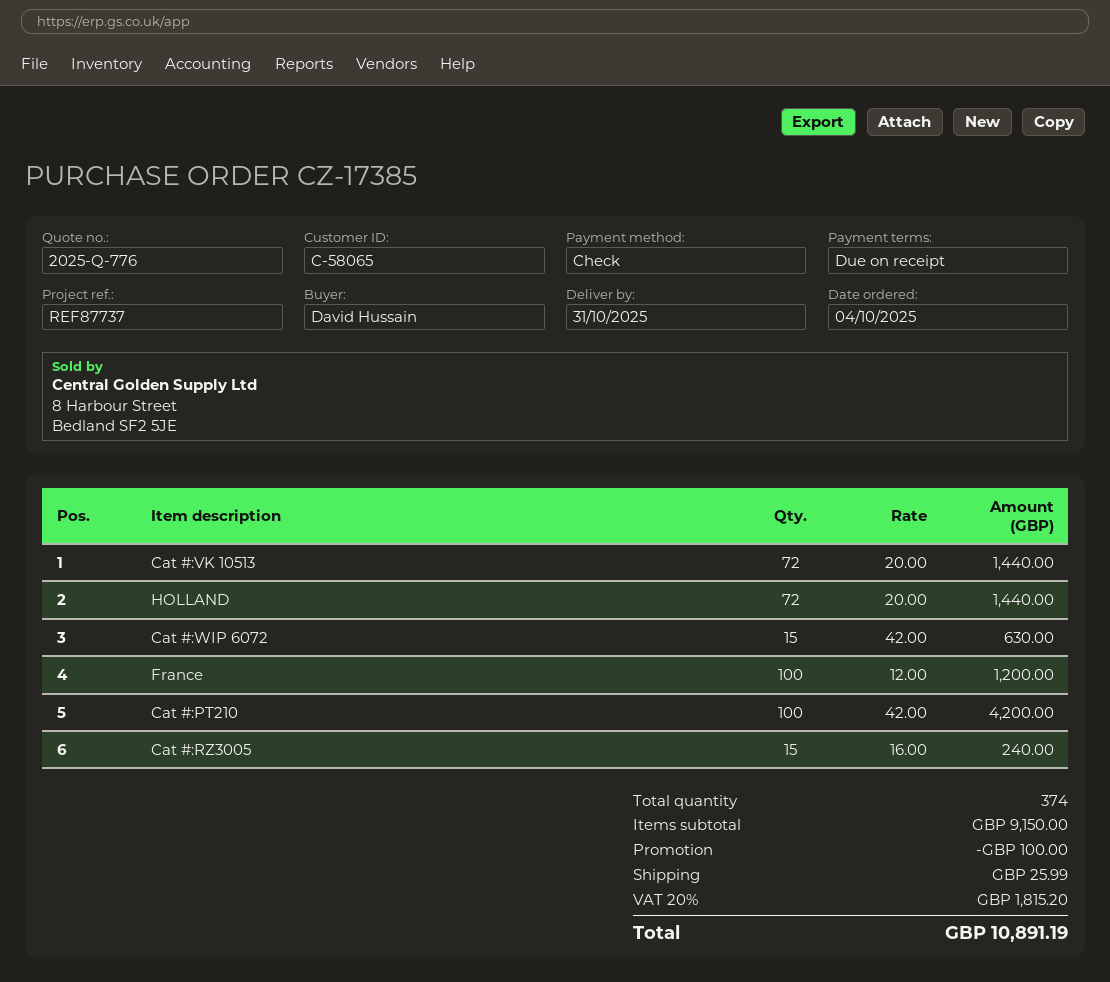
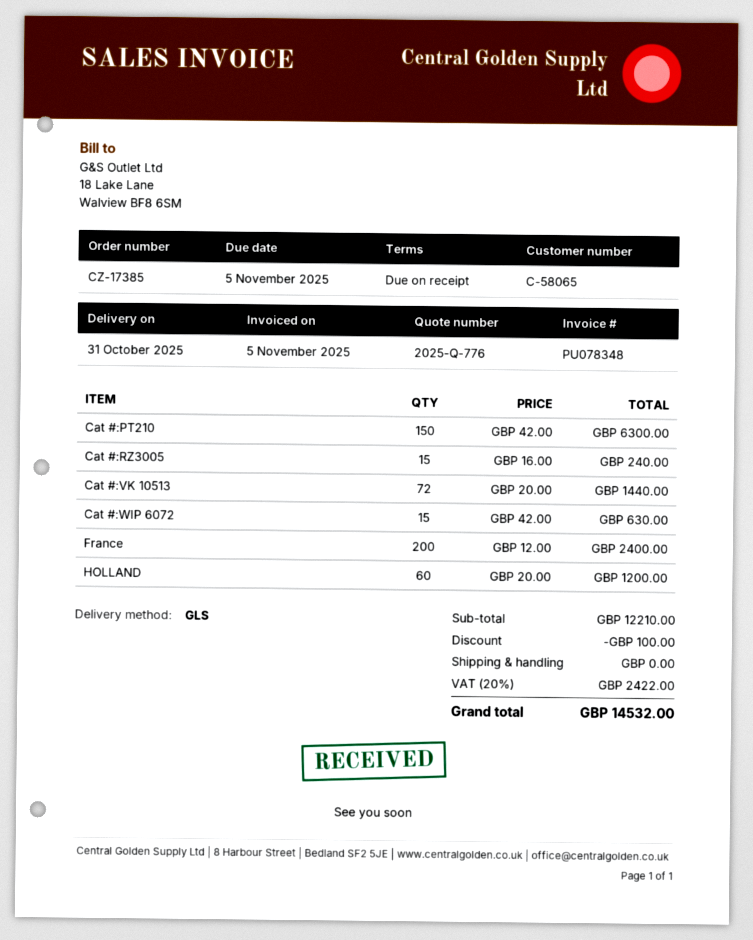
HOLLAND: 72 x 20.00 = 1440.00 -> 60 x 20.00 = 1200.00
France: 100 x 12.00 = 1200.00 -> 200 x 12.00 = 2400.00
Cat #:PT210: 100 x 42.00 = 4200.00 -> 150 x 42.00 = 6300.00
subtotal: 9150.00 -> 12210.00
shipping: 25.99 -> 0.00
tax: 20% = 1815.20 -> 20% = 2422.00
total: 10891.19 -> 14532.00

